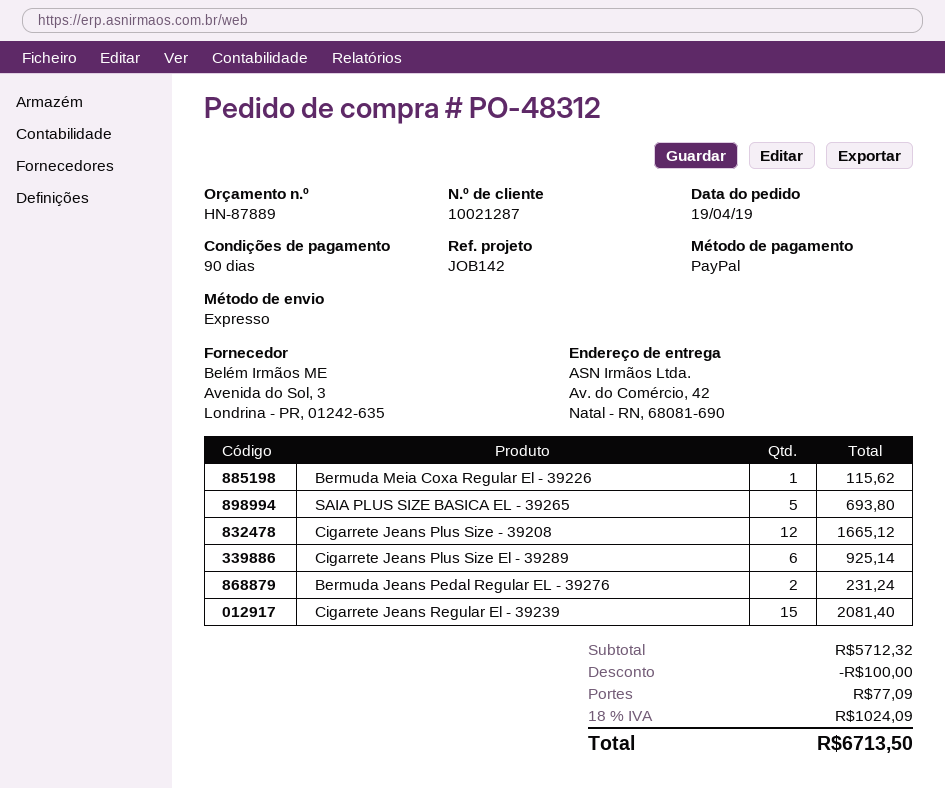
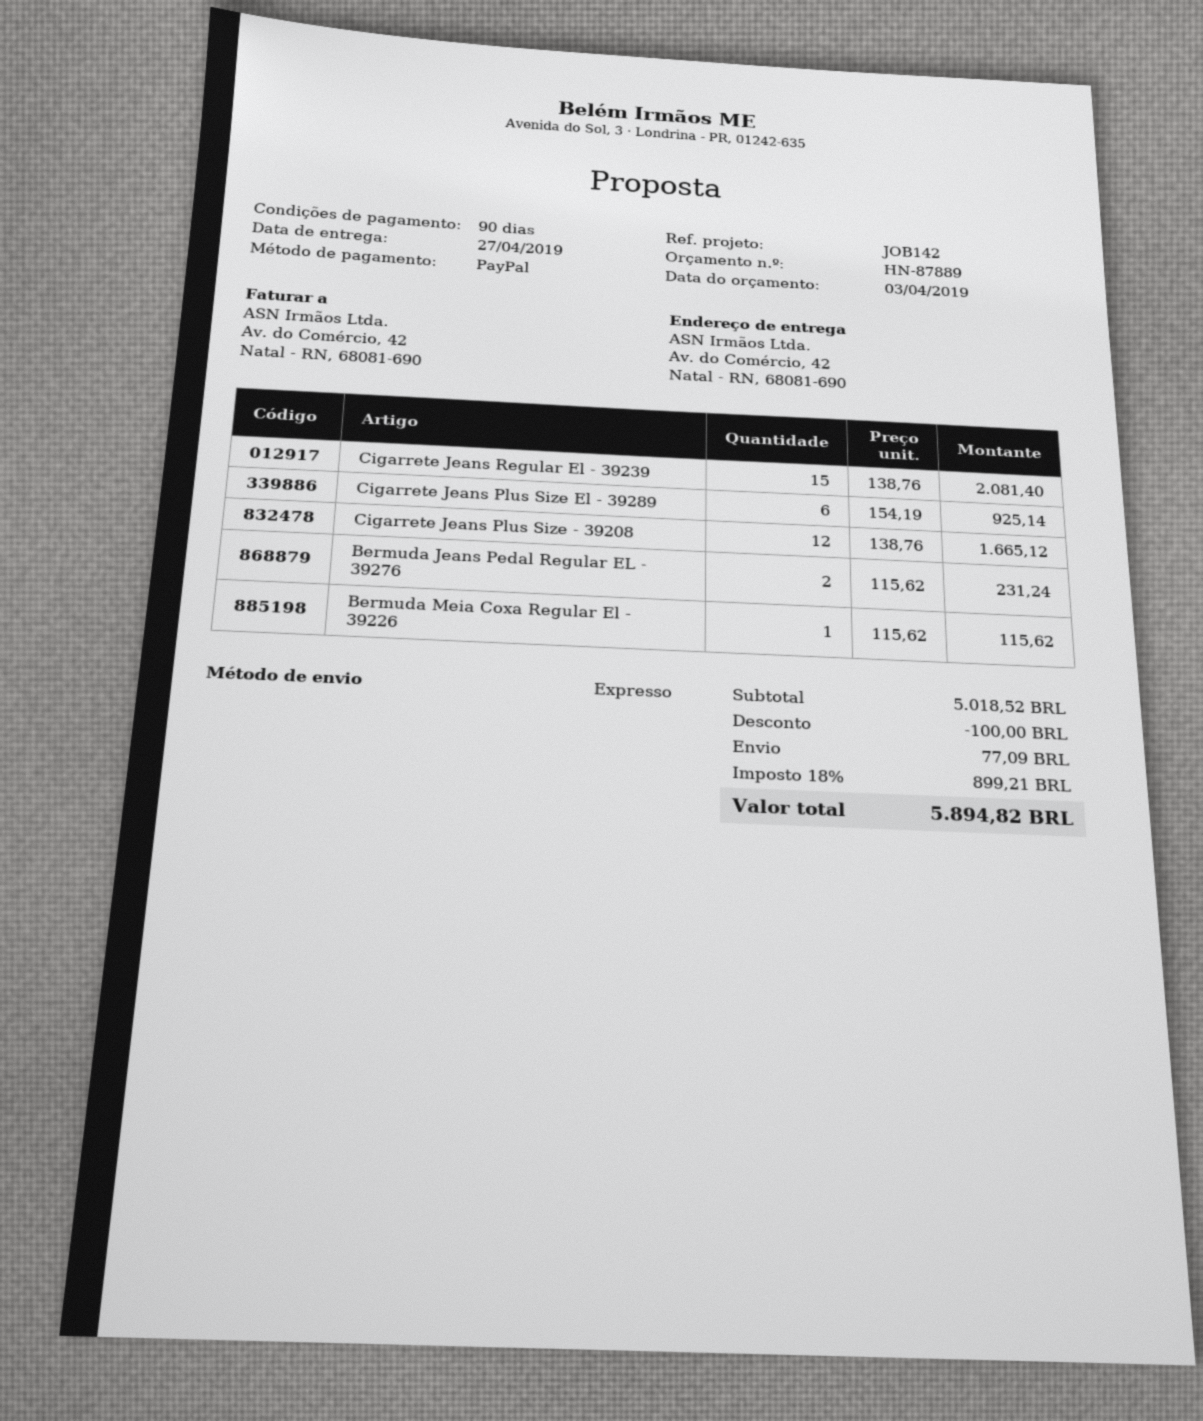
SAIA PLUS SIZE BASICA EL - 39265: 5 for 693.80 -> none
subtotal: 5712.32 -> 5018.52
tax: 18% = 1024.09 -> 18% = 899.21
total: 6713.50 -> 5894.82

